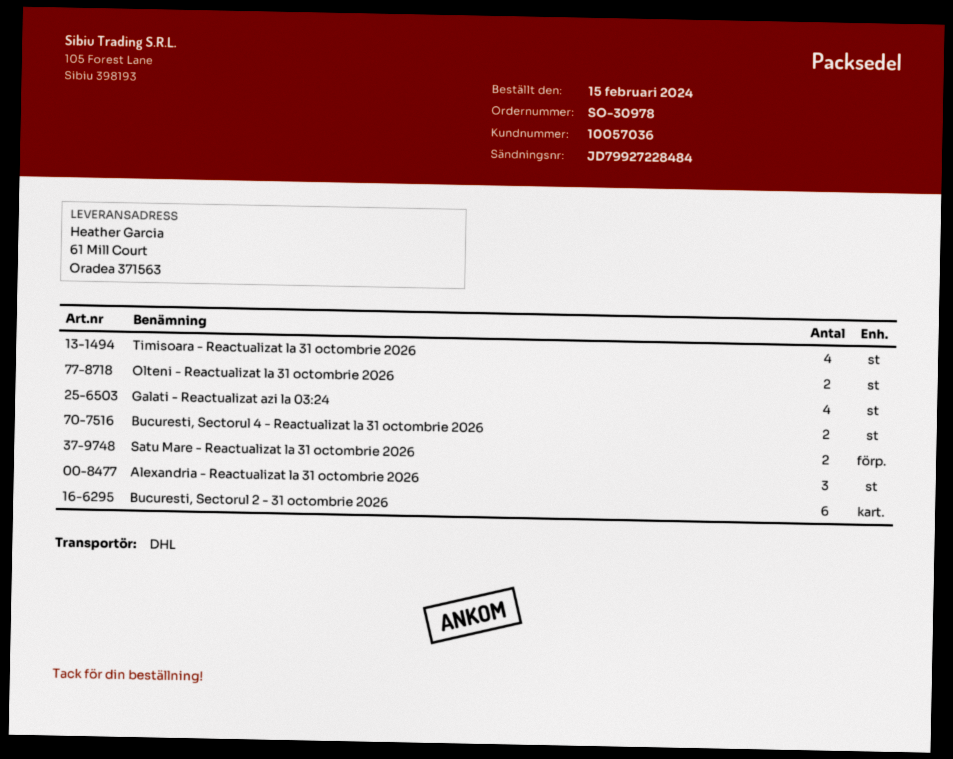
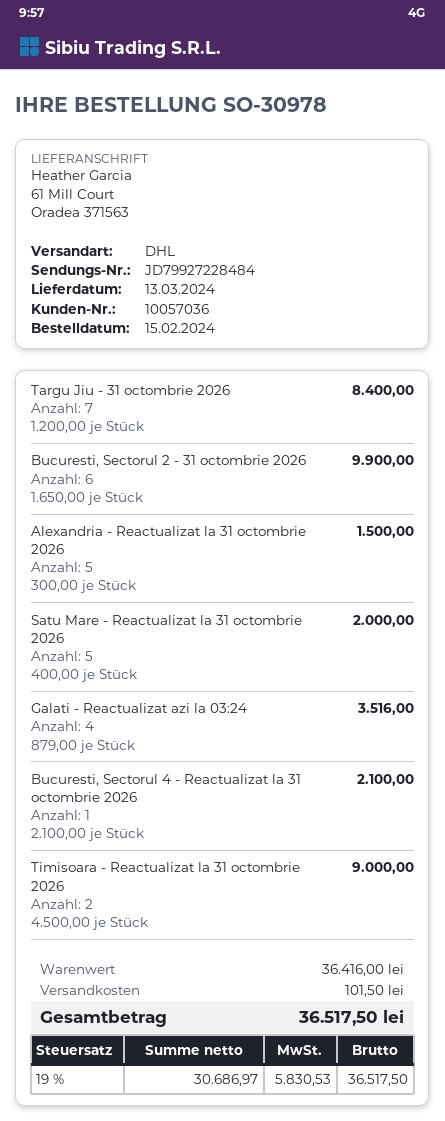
Timisoara - Reactualizat la 31 octombrie 2026: 4 -> 2
Olteni - Reactualizat la 31 octombrie 2026: 2 -> none
Bucuresti, Sectorul 4 - Reactualizat la 31 octombrie 2026: 2 -> 1
Satu Mare - Reactualizat la 31 octombrie 2026: 2 -> 5
Alexandria - Reactualizat la 31 octombrie 2026: 3 -> 5
Targu Jiu - 31 octombrie 2026: none -> 7

